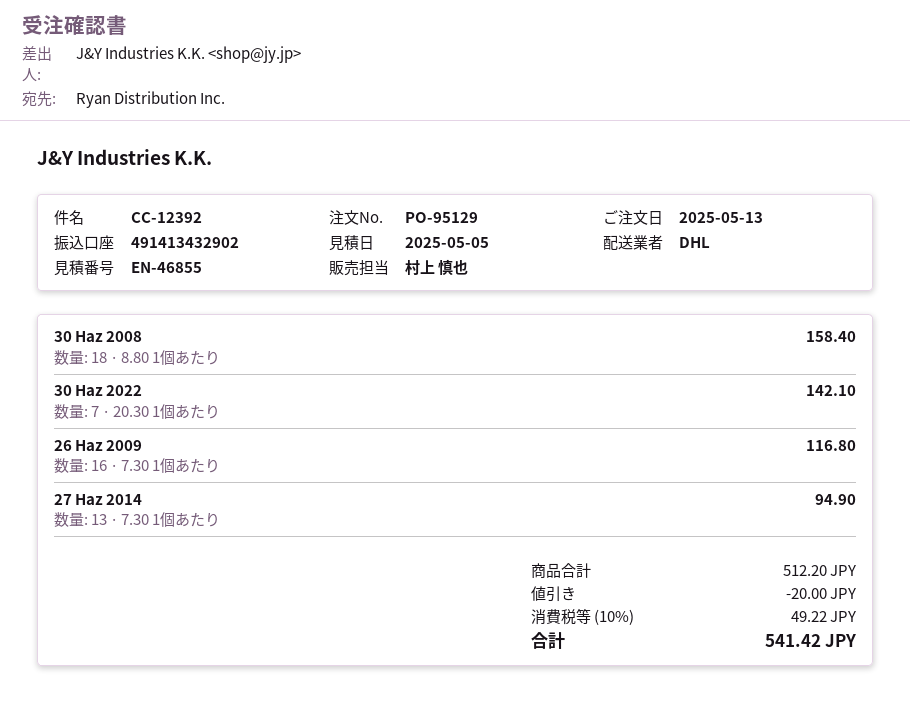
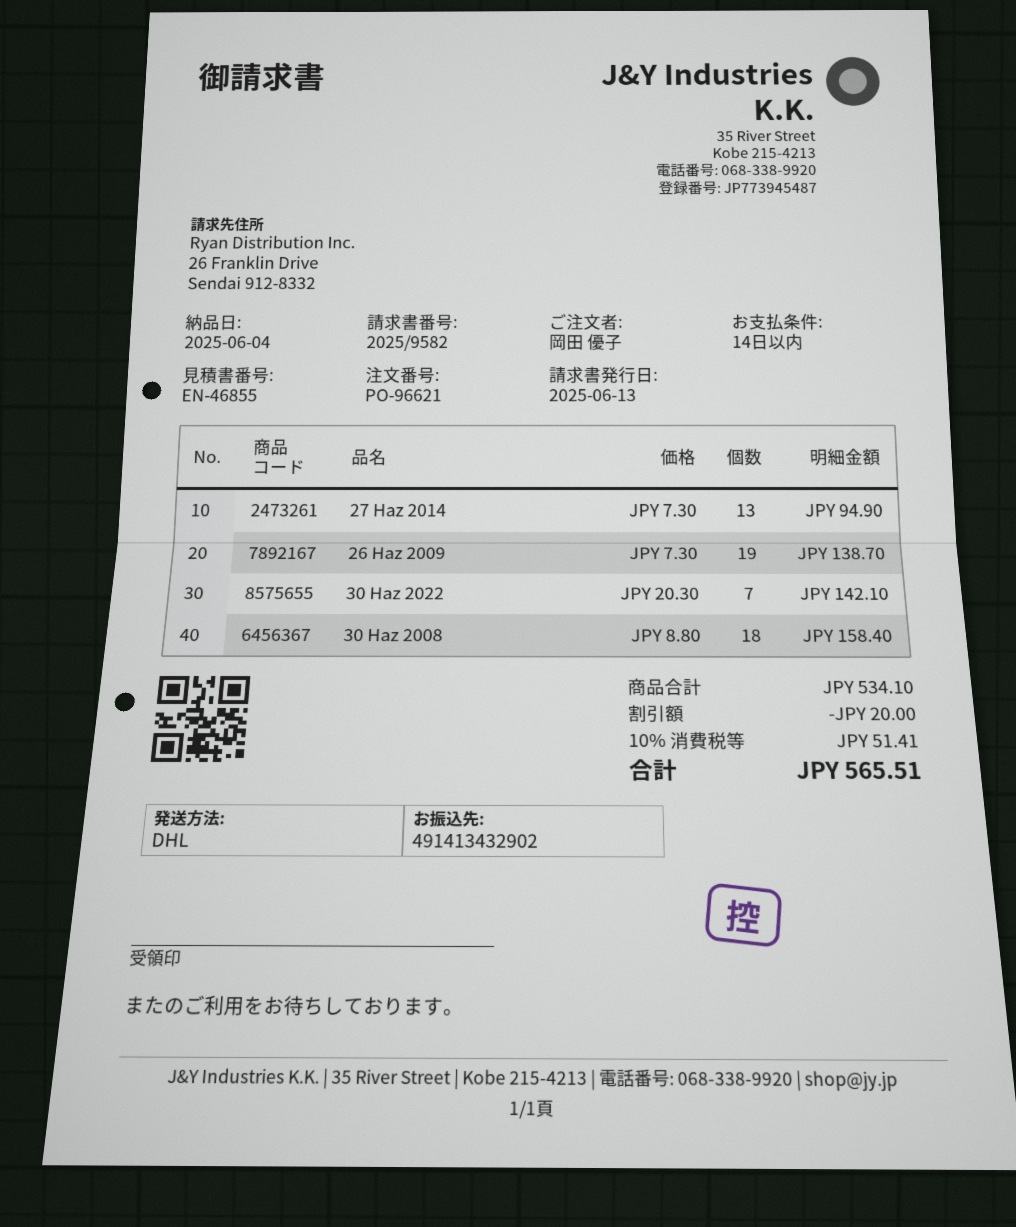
order number: PO-95129 -> PO-96621
26 Haz 2009: 16 x 7.30 = 116.80 -> 19 x 7.30 = 138.70
subtotal: 512.20 -> 534.10
tax: 10% = 49.22 -> 10% = 51.41
total: 541.42 -> 565.51

